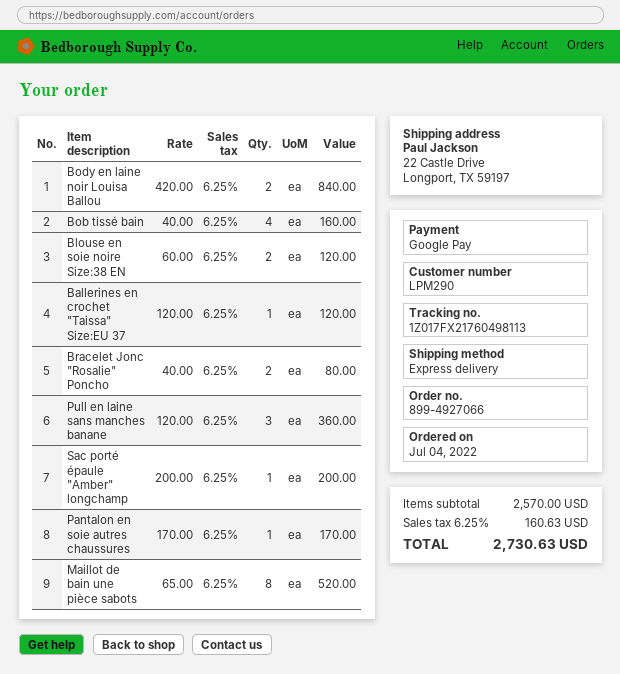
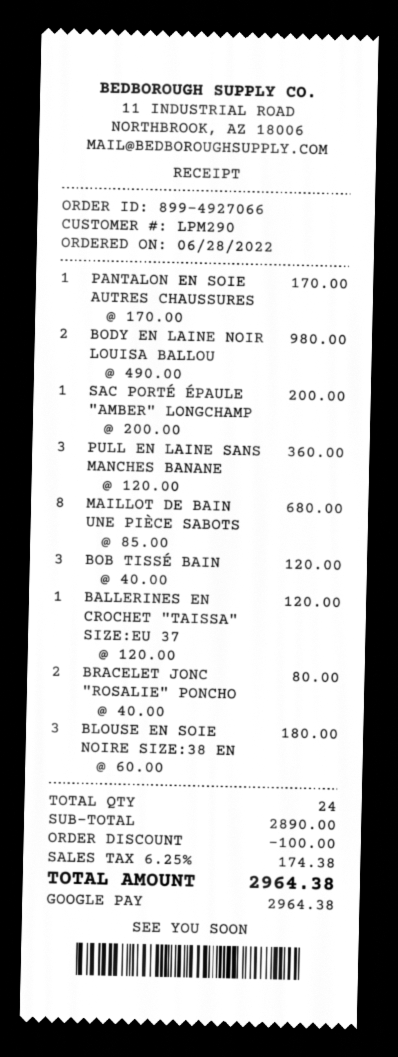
order date: 2022-07-04 -> 2022-06-28
Body en laine noir Louisa Ballou: 2 x 420.00 = 840.00 -> 2 x 490.00 = 980.00
Bob tissé bain: 4 x 40.00 = 160.00 -> 3 x 40.00 = 120.00
Blouse en soie noire Size:38 EN: 2 x 60.00 = 120.00 -> 3 x 60.00 = 180.00
Maillot de bain une pièce sabots: 8 x 65.00 = 520.00 -> 8 x 85.00 = 680.00
subtotal: 2570.00 -> 2890.00
discount: none -> 100.00
tax: 6.25% = 160.63 -> 6.25% = 174.38
total: 2730.63 -> 2964.38

